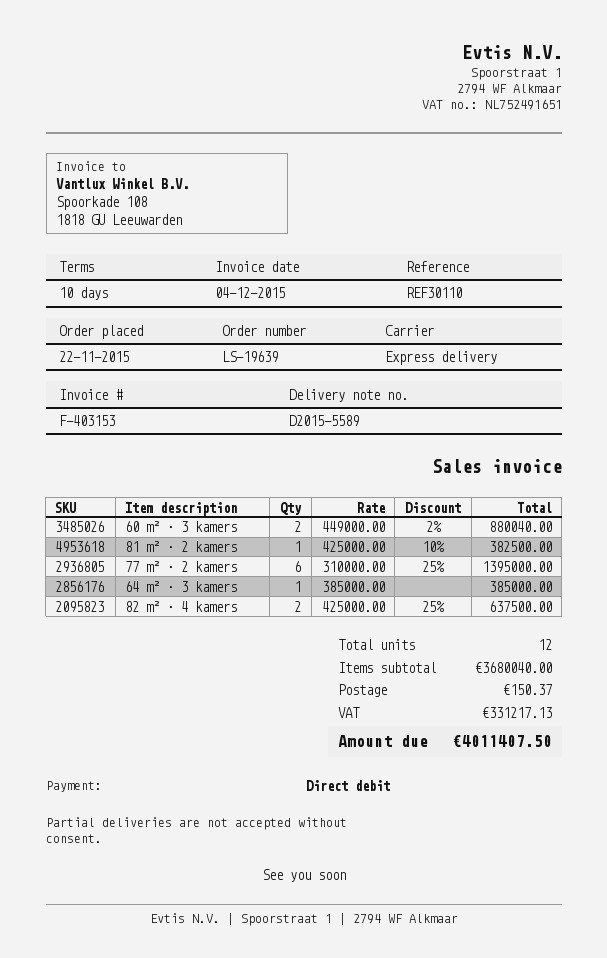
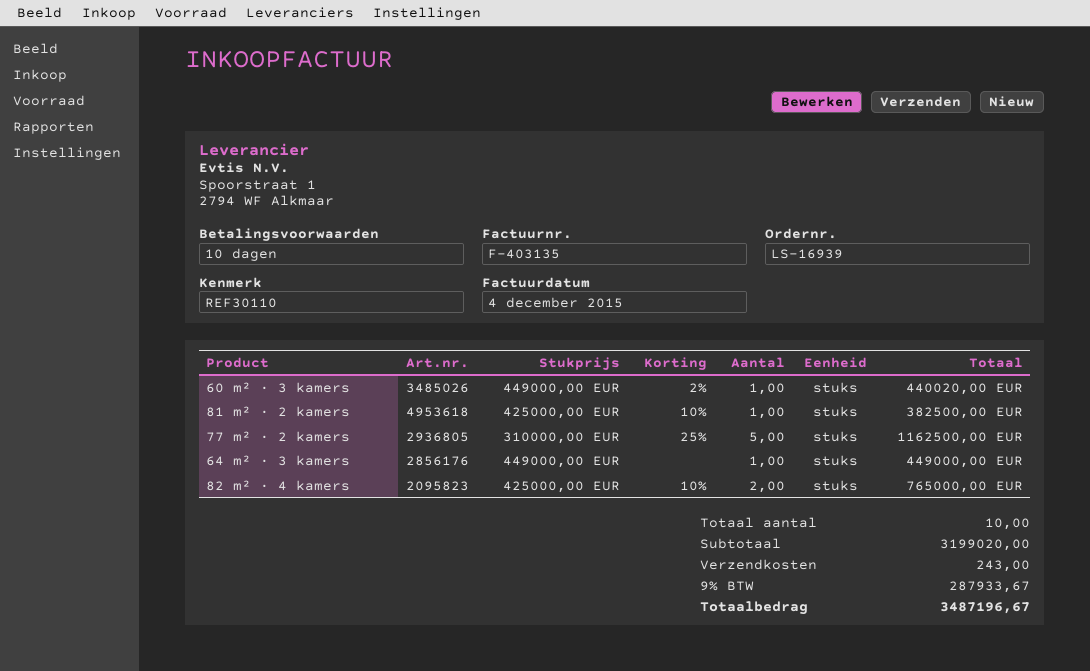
order number: LS-19639 -> LS-16939
invoice number: F-403153 -> F-403135
60 m² · 3 kamers: 2 x 449000.00 - 2% = 880040.00 -> 1 x 449000.00 - 2% = 440020.00
77 m² · 2 kamers: 6 x 310000.00 - 25% = 1395000.00 -> 5 x 310000.00 - 25% = 1162500.00
64 m² · 3 kamers: 1 x 385000.00 = 385000.00 -> 1 x 449000.00 = 449000.00
82 m² · 4 kamers: 2 x 425000.00 - 25% = 637500.00 -> 2 x 425000.00 - 10% = 765000.00
total quantity: 12 -> 10
subtotal: 3680040.00 -> 3199020.00
shipping: 150.37 -> 243.00
tax: 331217.13 -> 287933.67
total: 4011407.50 -> 3487196.67

